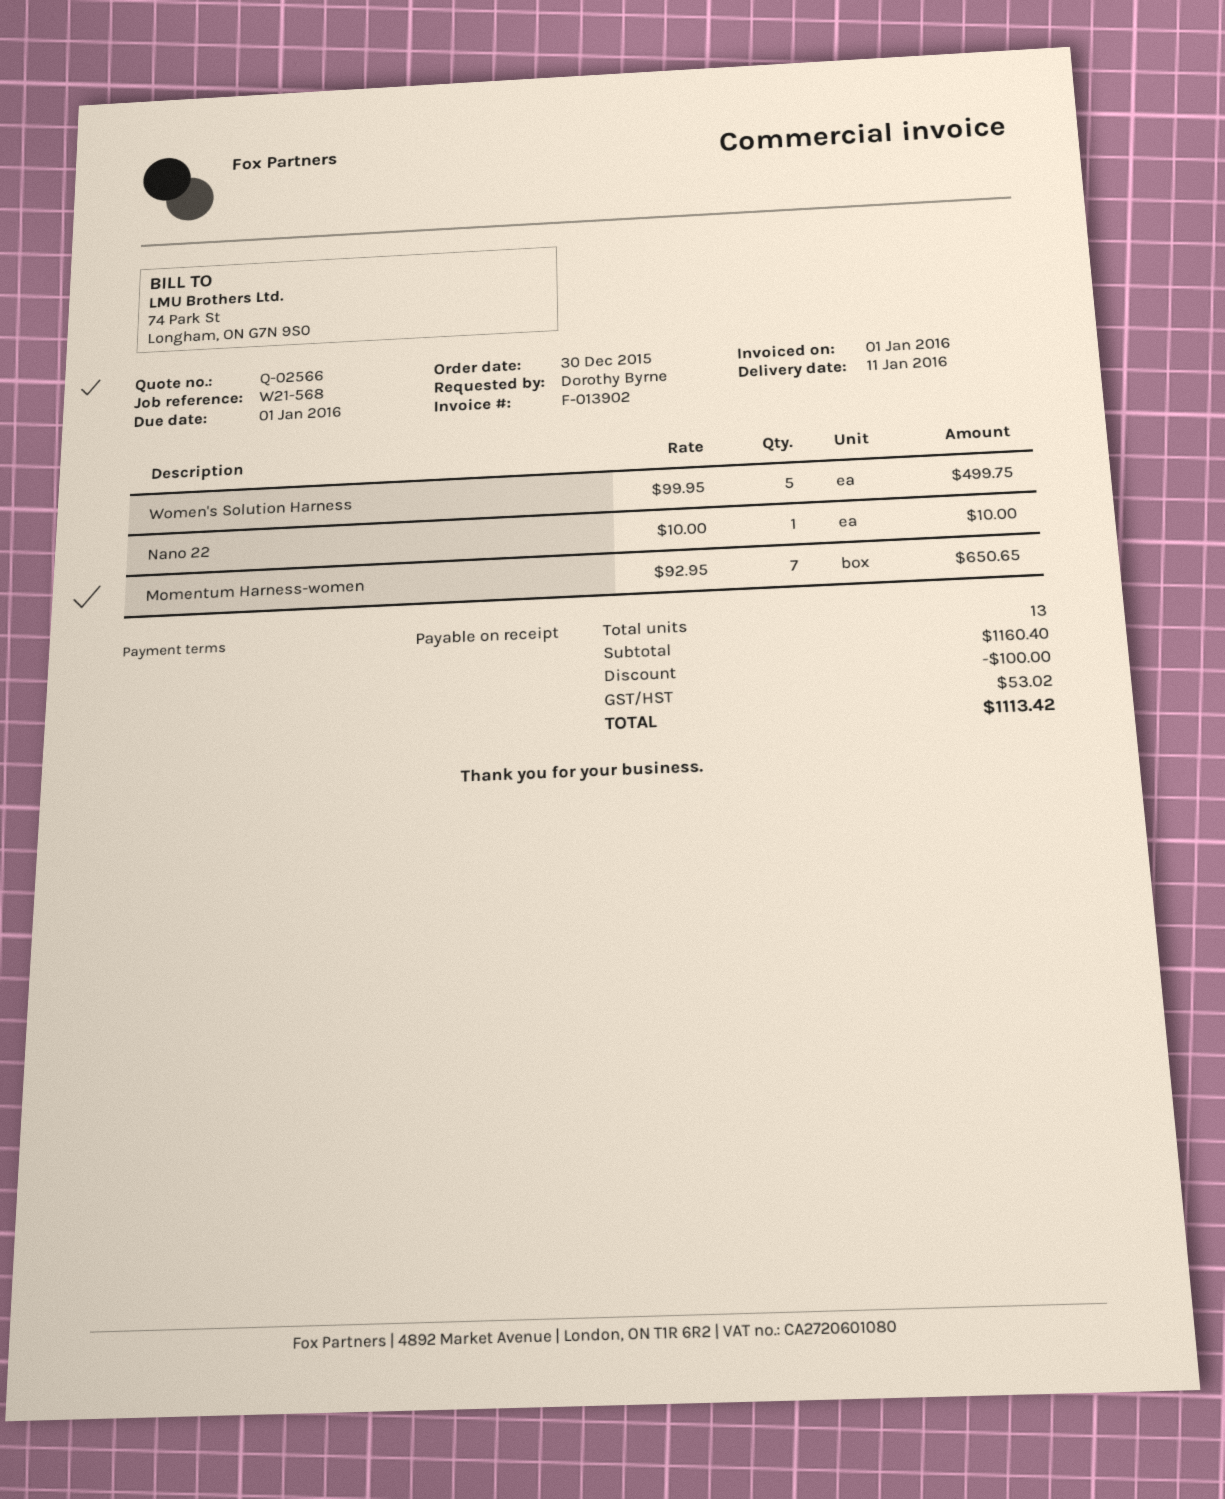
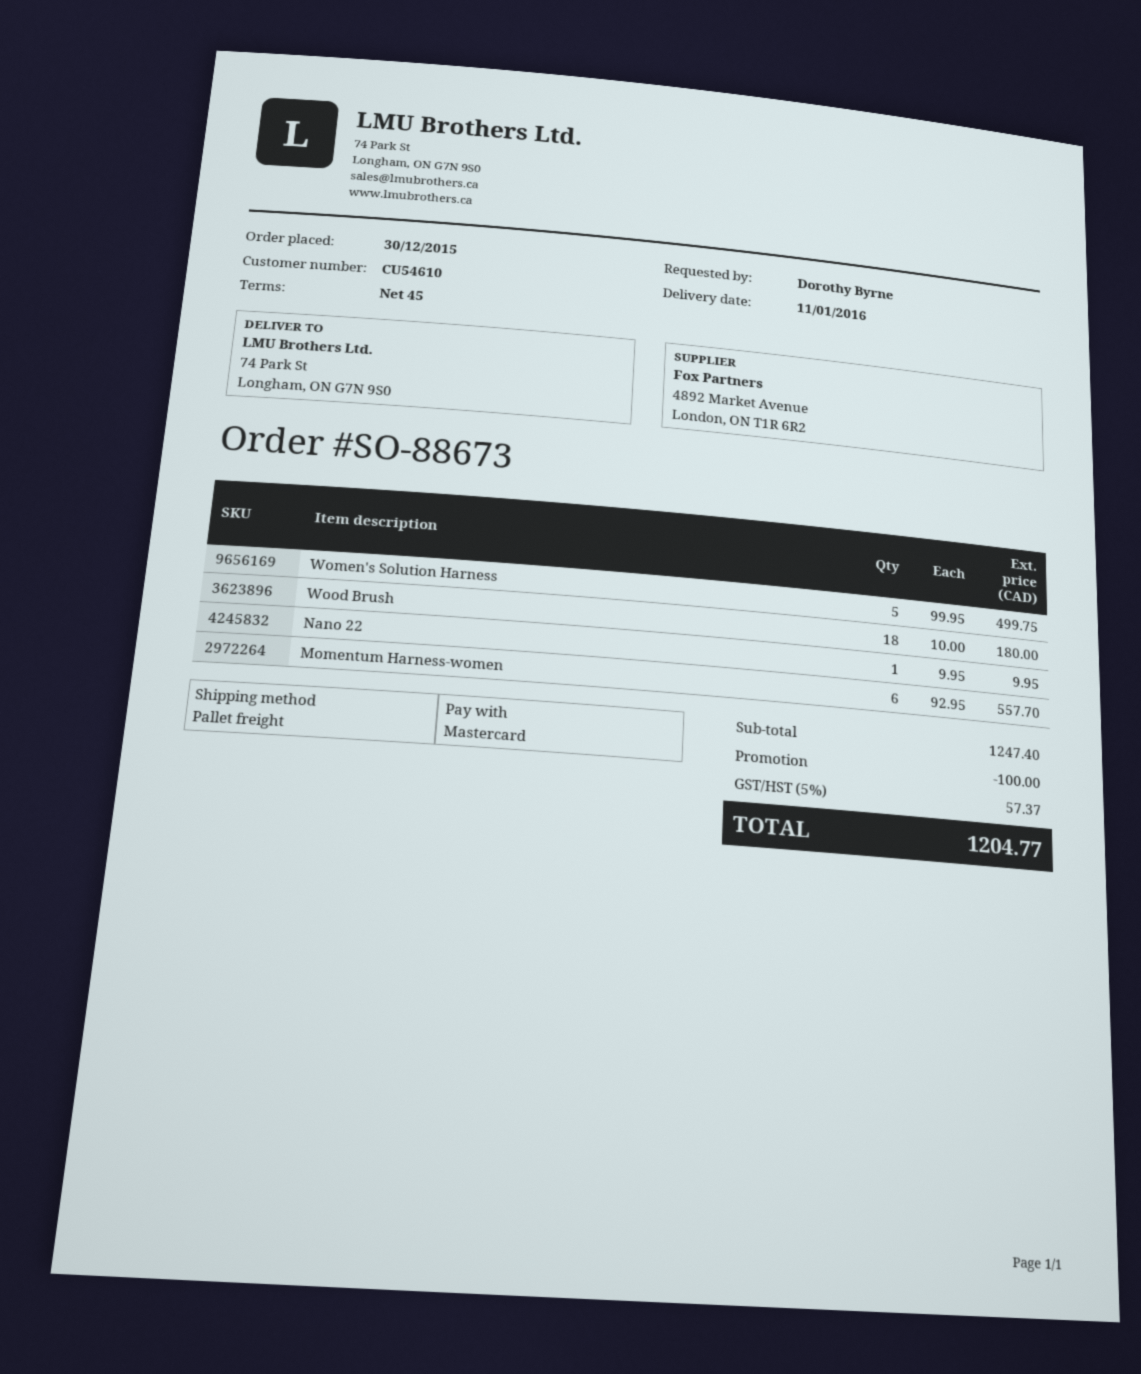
payment terms: on receipt -> 45 days
Nano 22: 1 x 10.00 = 10.00 -> 1 x 9.95 = 9.95
Momentum Harness-women: 7 x 92.95 = 650.65 -> 6 x 92.95 = 557.70
Wood Brush: none -> 18 x 10.00 = 180.00
subtotal: 1160.40 -> 1247.40
tax: 53.02 -> 57.37
total: 1113.42 -> 1204.77

